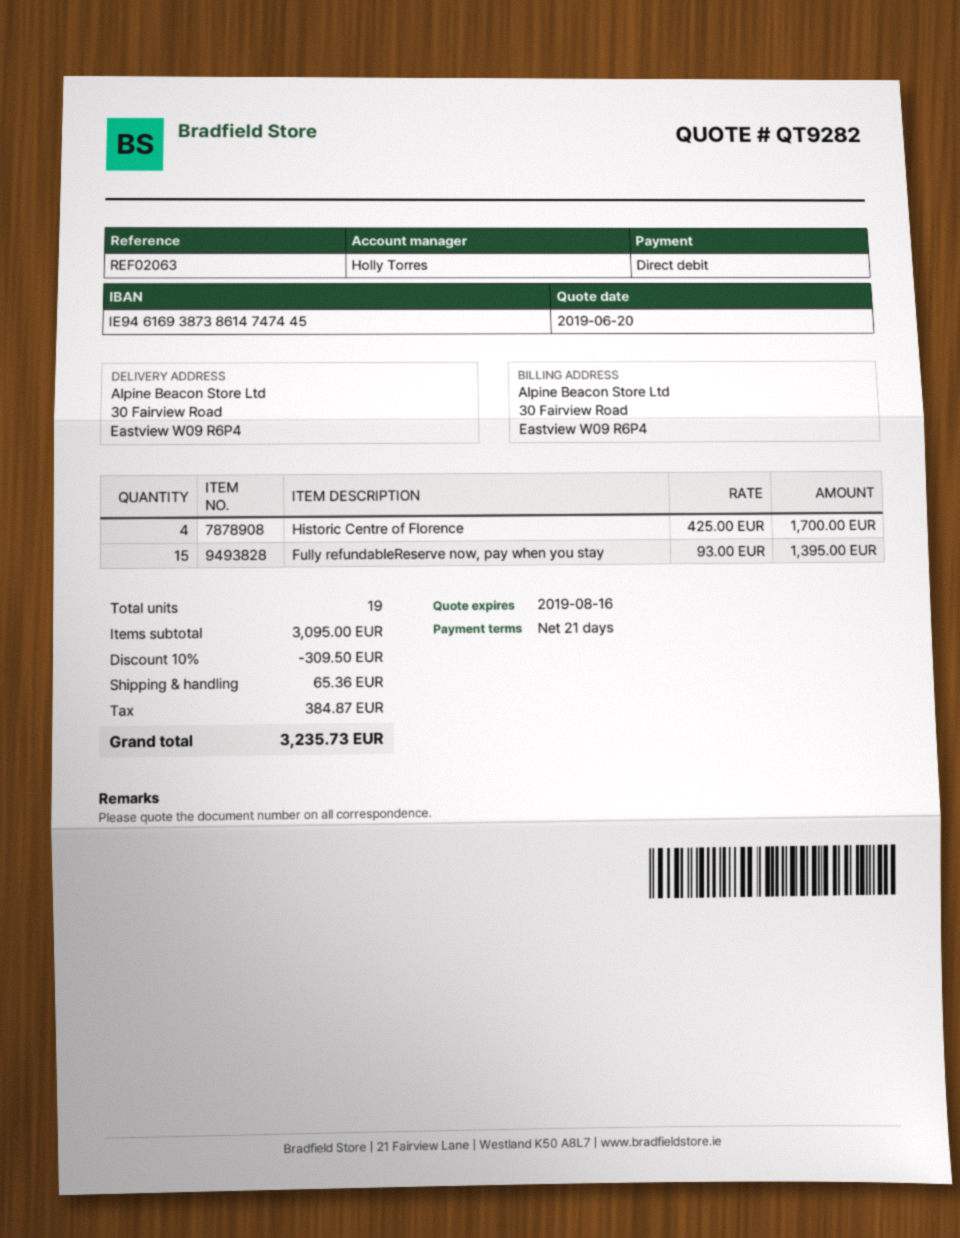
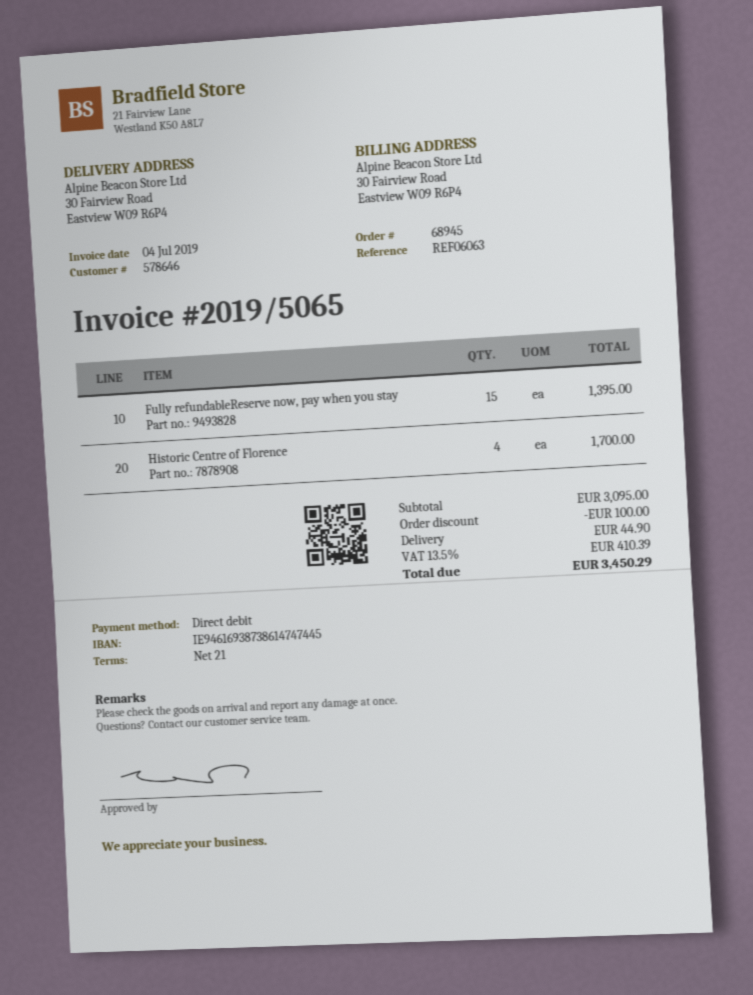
reference: REF02063 -> REF06063
discount: 309.50 -> 100.00
shipping: 65.36 -> 44.90
tax: 384.87 -> 410.39
total: 3235.73 -> 3450.29

